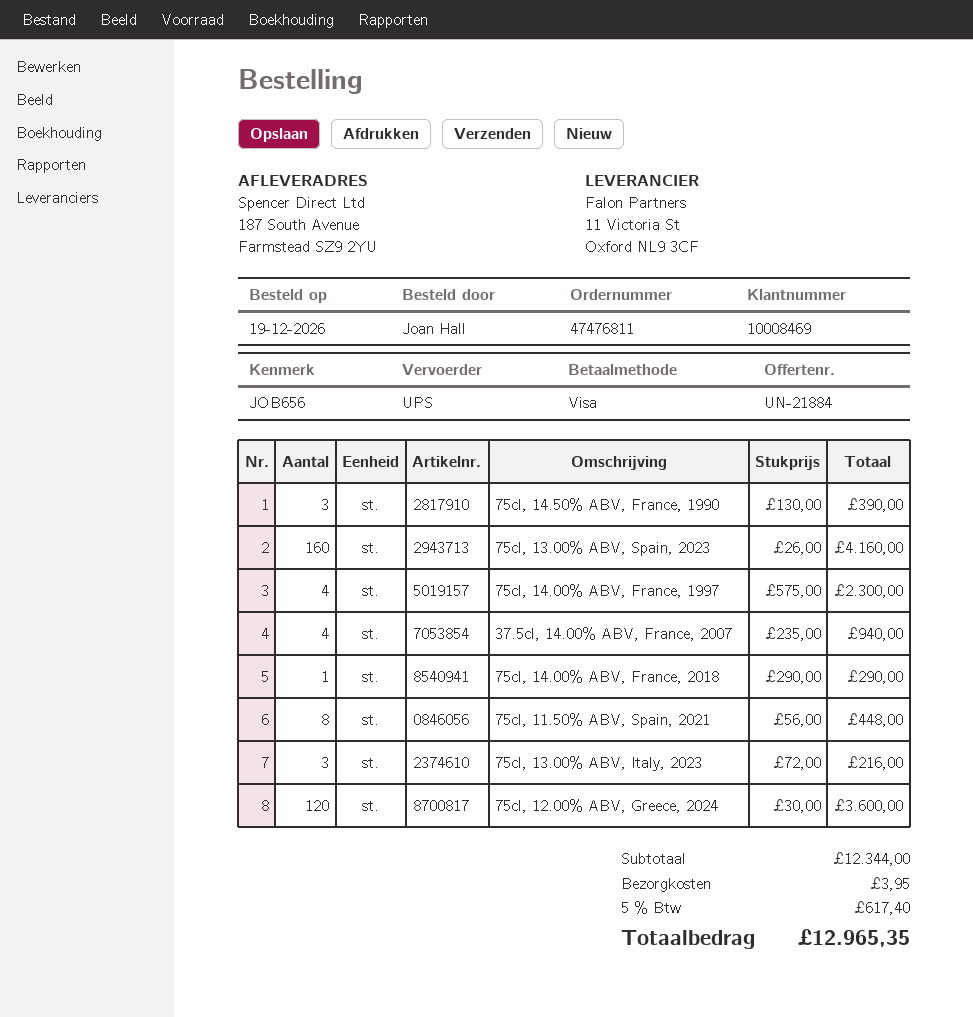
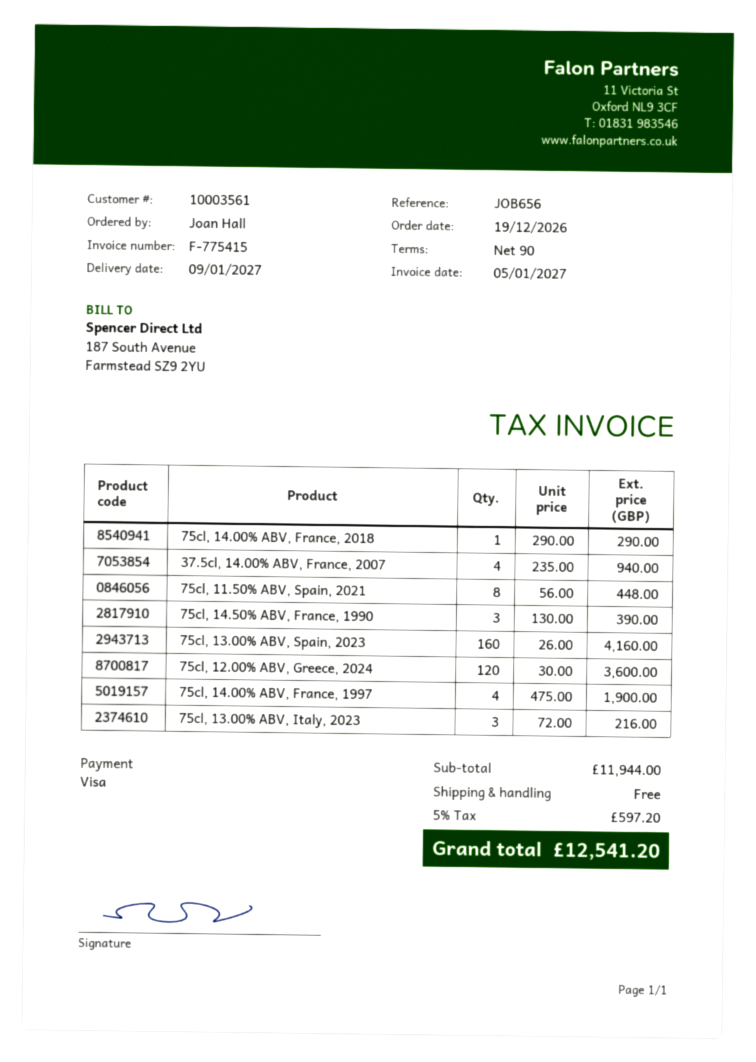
customer number: 10008469 -> 10003561
75cl, 14.00% ABV, France, 1997: 4 x 575.00 = 2300.00 -> 4 x 475.00 = 1900.00
subtotal: 12344.00 -> 11944.00
shipping: 3.95 -> 0.00
tax: 5% = 617.40 -> 5% = 597.20
total: 12965.35 -> 12541.20

